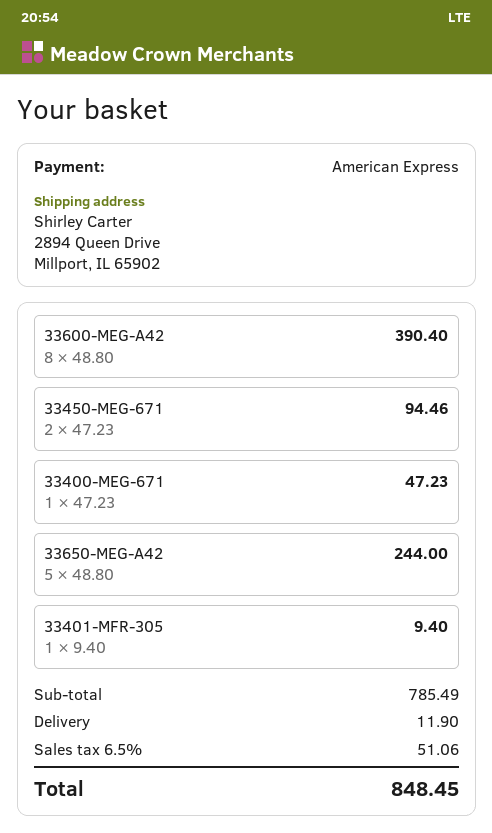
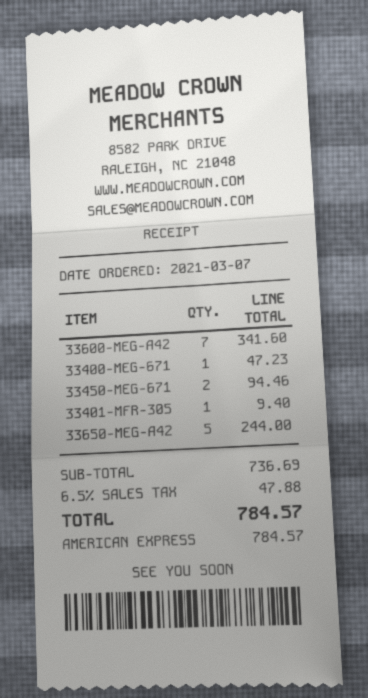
33600-MEG-A42: 8 for 390.40 -> 7 for 341.60
subtotal: 785.49 -> 736.69
shipping: 11.90 -> none
tax: 6.5% = 51.06 -> 6.5% = 47.88
total: 848.45 -> 784.57

